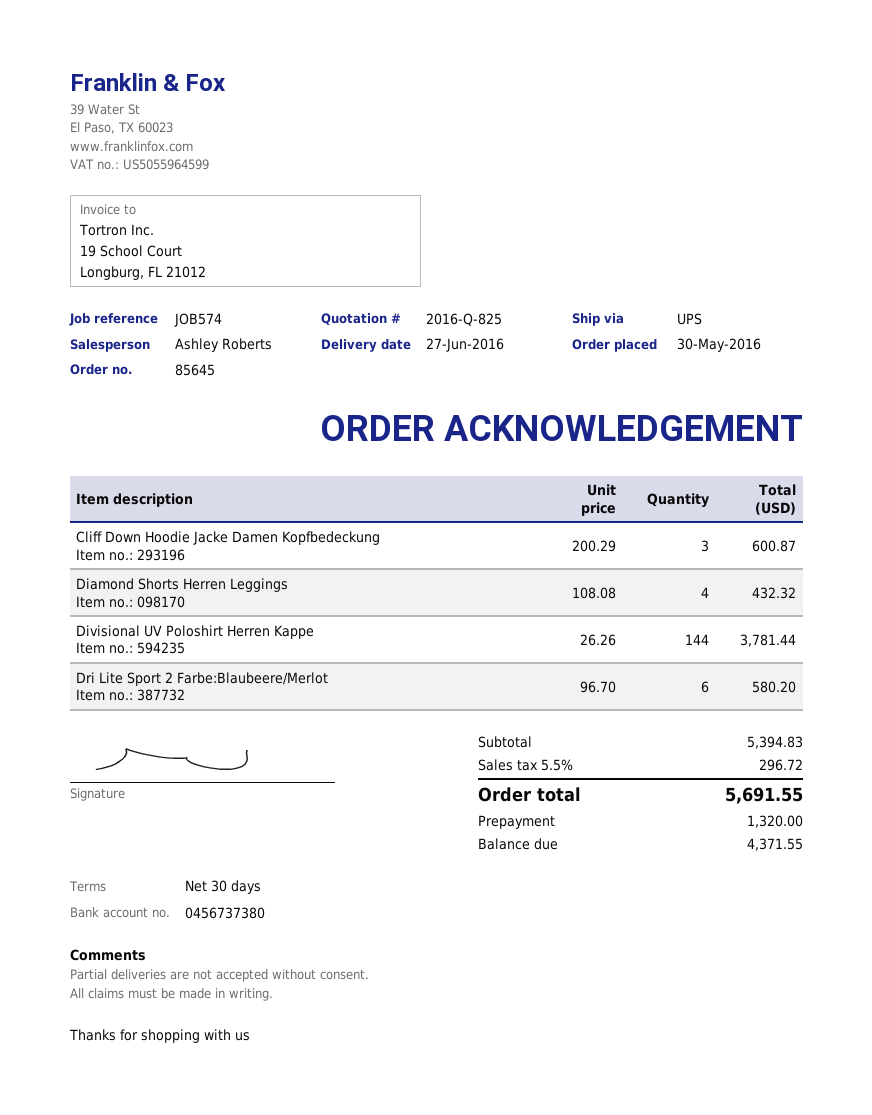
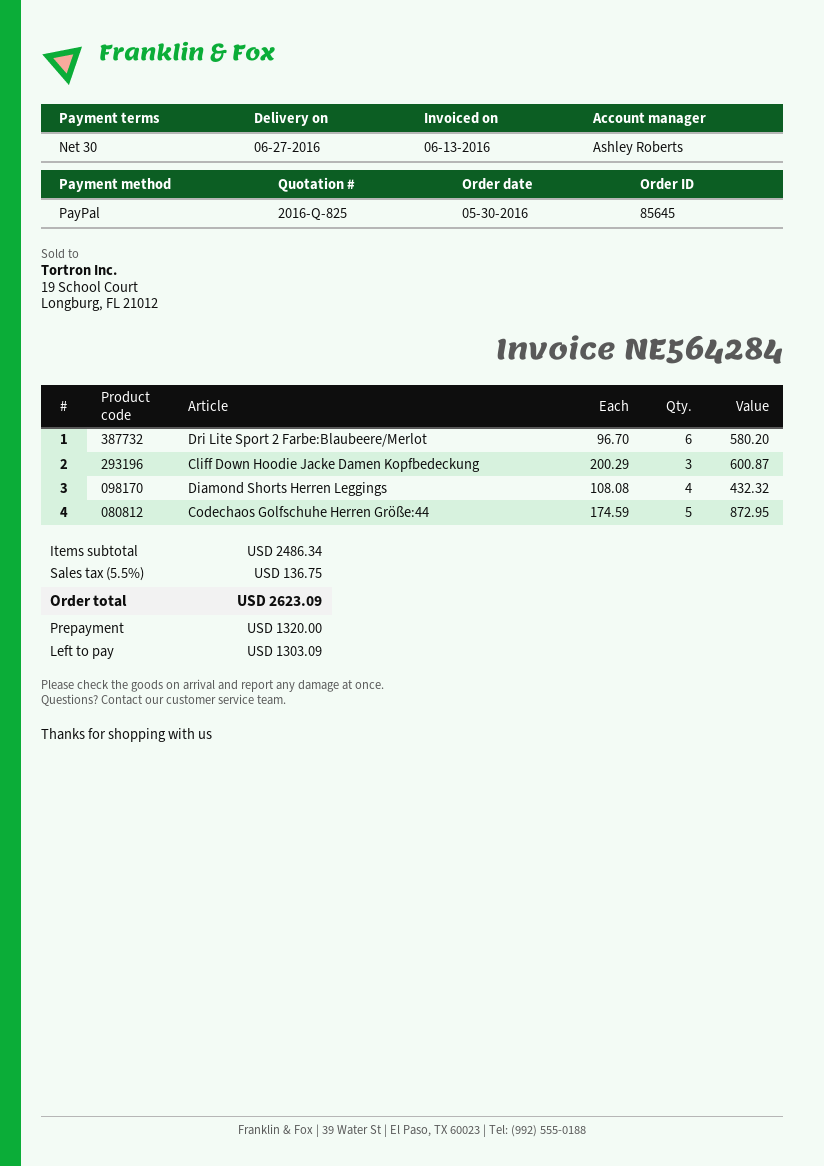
Divisional UV Poloshirt Herren Kappe: 144 x 26.26 = 3781.44 -> none
Codechaos Golfschuhe Herren Größe:44: none -> 5 x 174.59 = 872.95
subtotal: 5394.83 -> 2486.34
tax: 5.5% = 296.72 -> 5.5% = 136.75
total: 5691.55 -> 2623.09
balance: 4371.55 -> 1303.09

